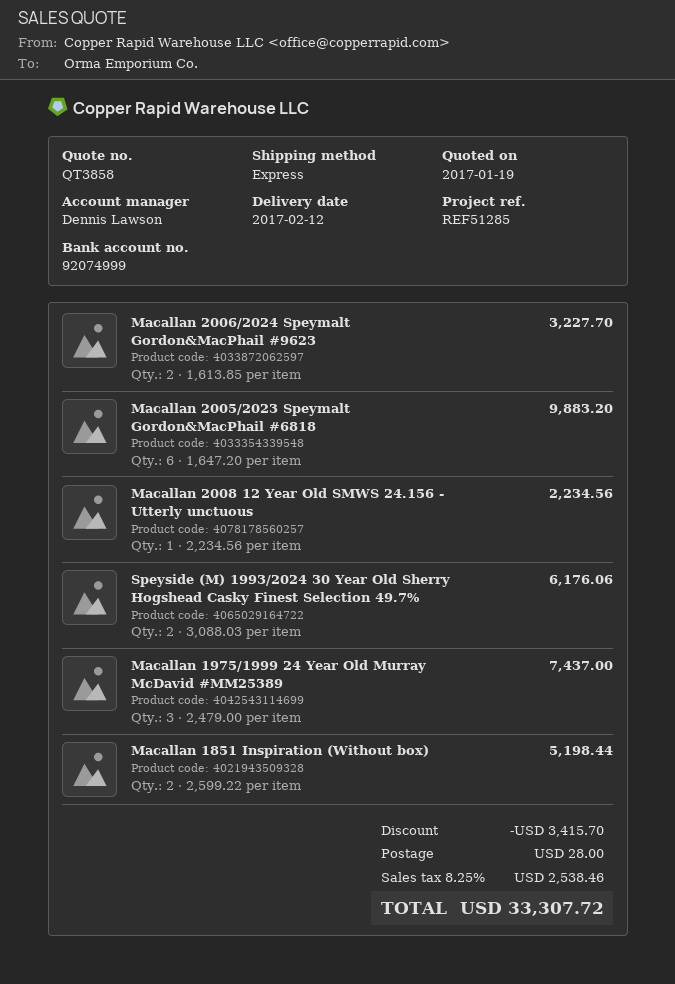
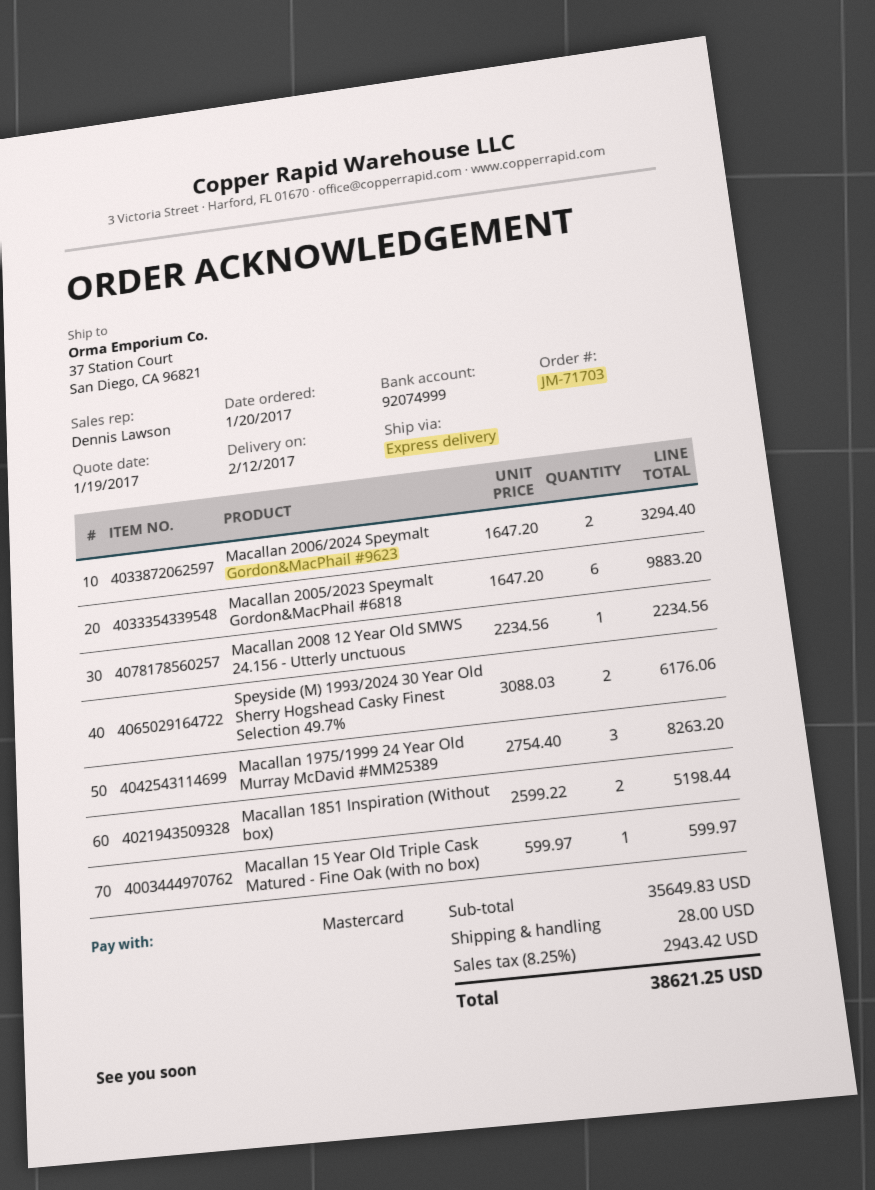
Macallan 2006/2024 Speymalt Gordon&MacPhail #9623: 2 x 1613.85 = 3227.70 -> 2 x 1647.20 = 3294.40
Macallan 1975/1999 24 Year Old Murray McDavid #MM25389: 3 x 2479.00 = 7437.00 -> 3 x 2754.40 = 8263.20
Macallan 15 Year Old Triple Cask Matured - Fine Oak (with no box): none -> 1 x 599.97 = 599.97
discount: 3415.70 -> none
tax: 8.25% = 2538.46 -> 8.25% = 2943.42
total: 33307.72 -> 38621.25

